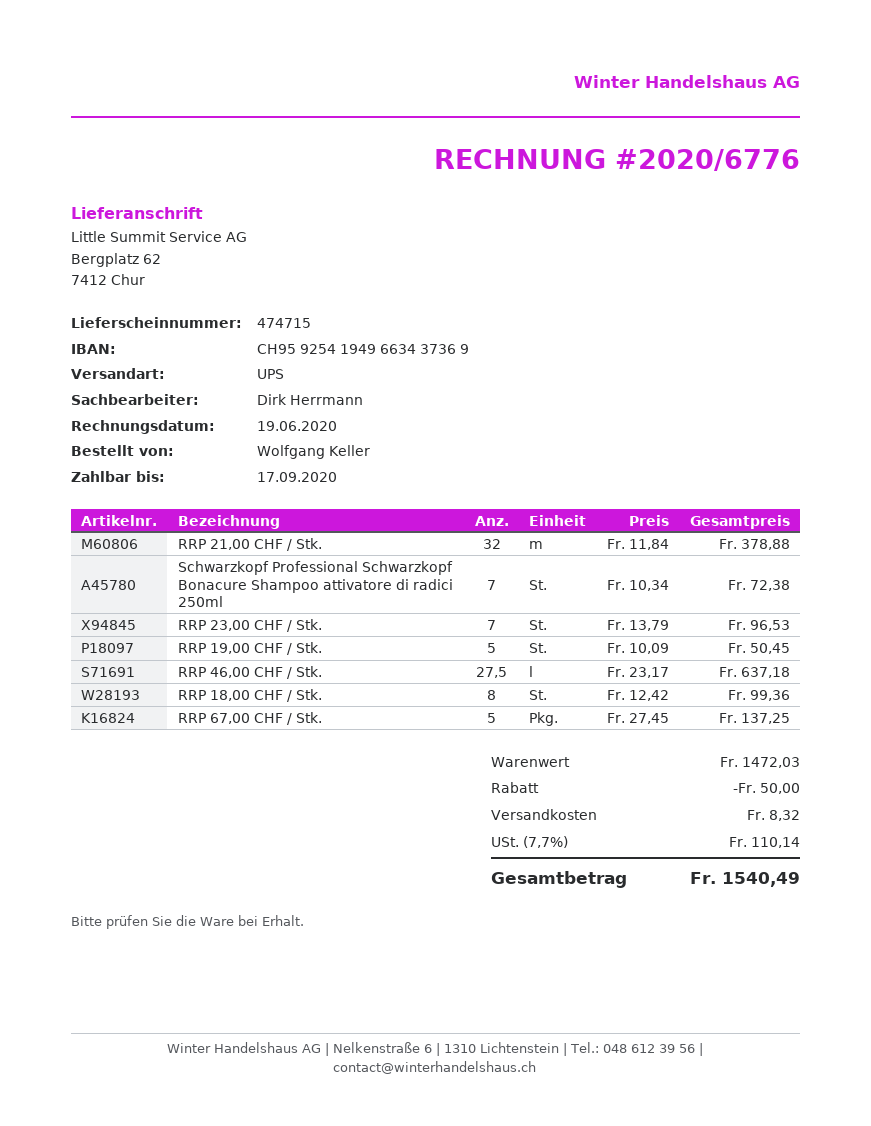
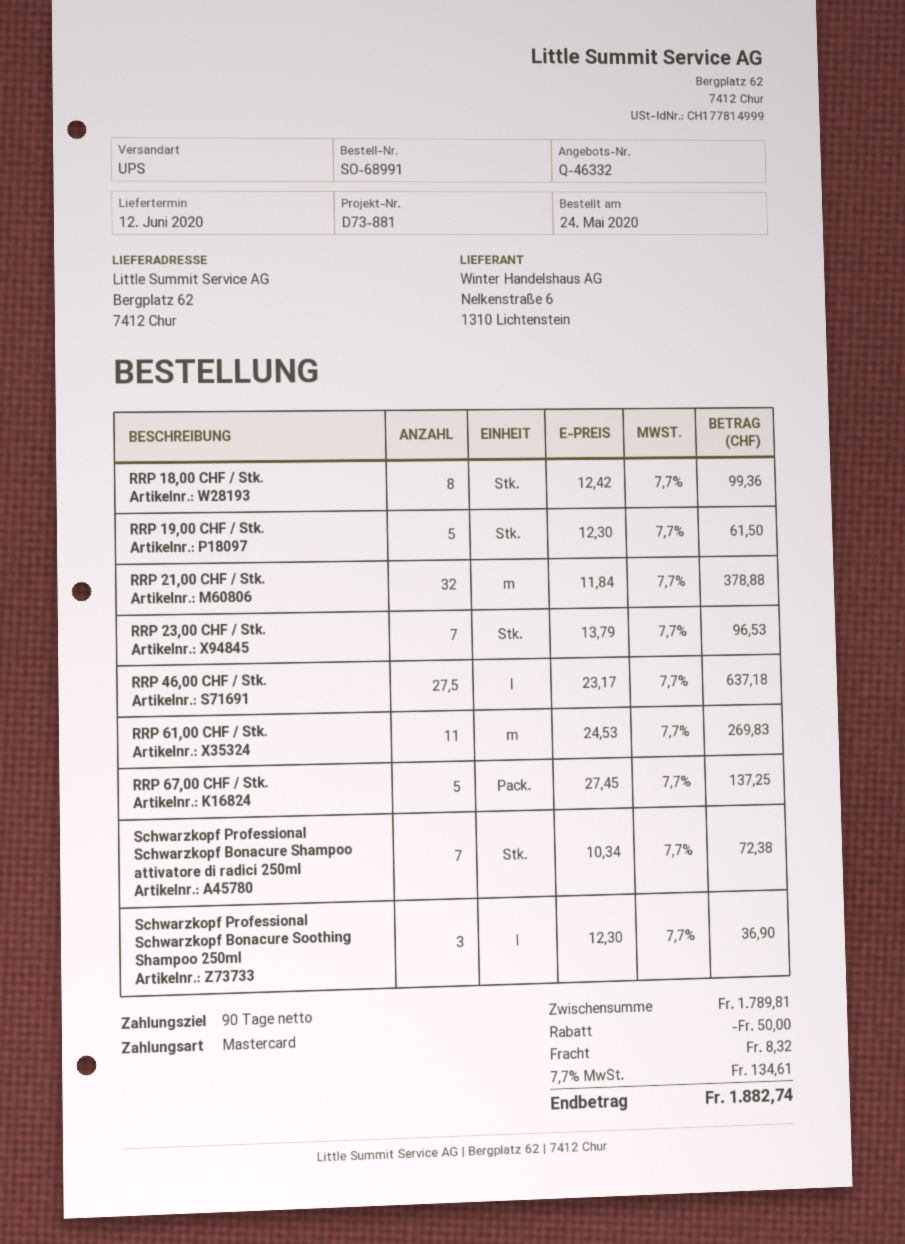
RRP 19,00 CHF / Stk.: 5 x 10.09 = 50.45 -> 5 x 12.30 = 61.50
RRP 61,00 CHF / Stk.: none -> 11 x 24.53 = 269.83
Schwarzkopf Professional Schwarzkopf Bonacure Soothing Shampoo 250ml: none -> 3 x 12.30 = 36.90
subtotal: 1472.03 -> 1789.81
tax: 7.7% = 110.14 -> 7.7% = 134.61
total: 1540.49 -> 1882.74

